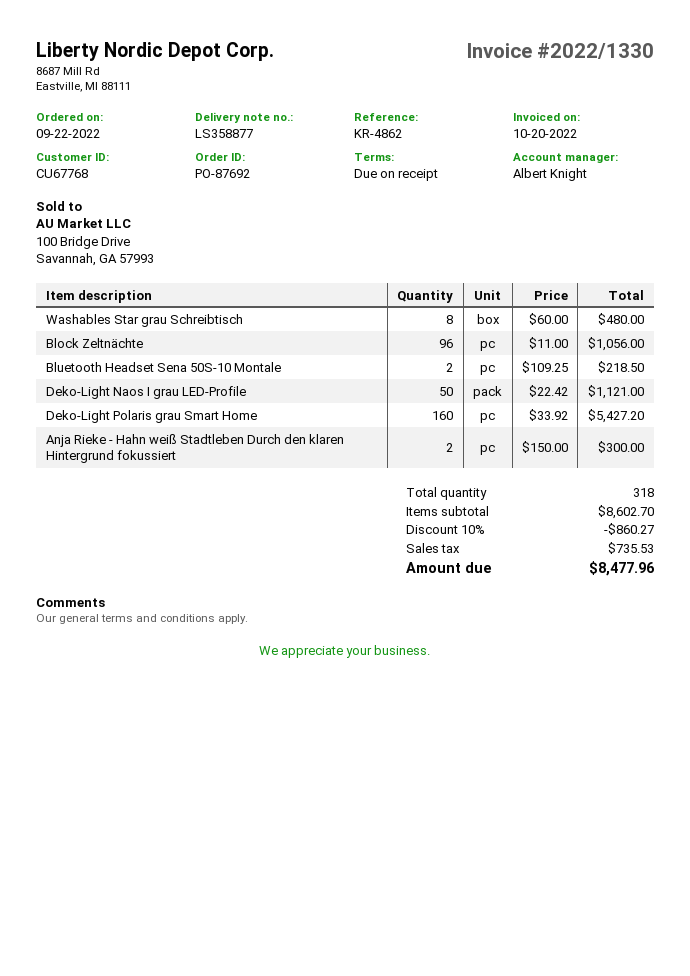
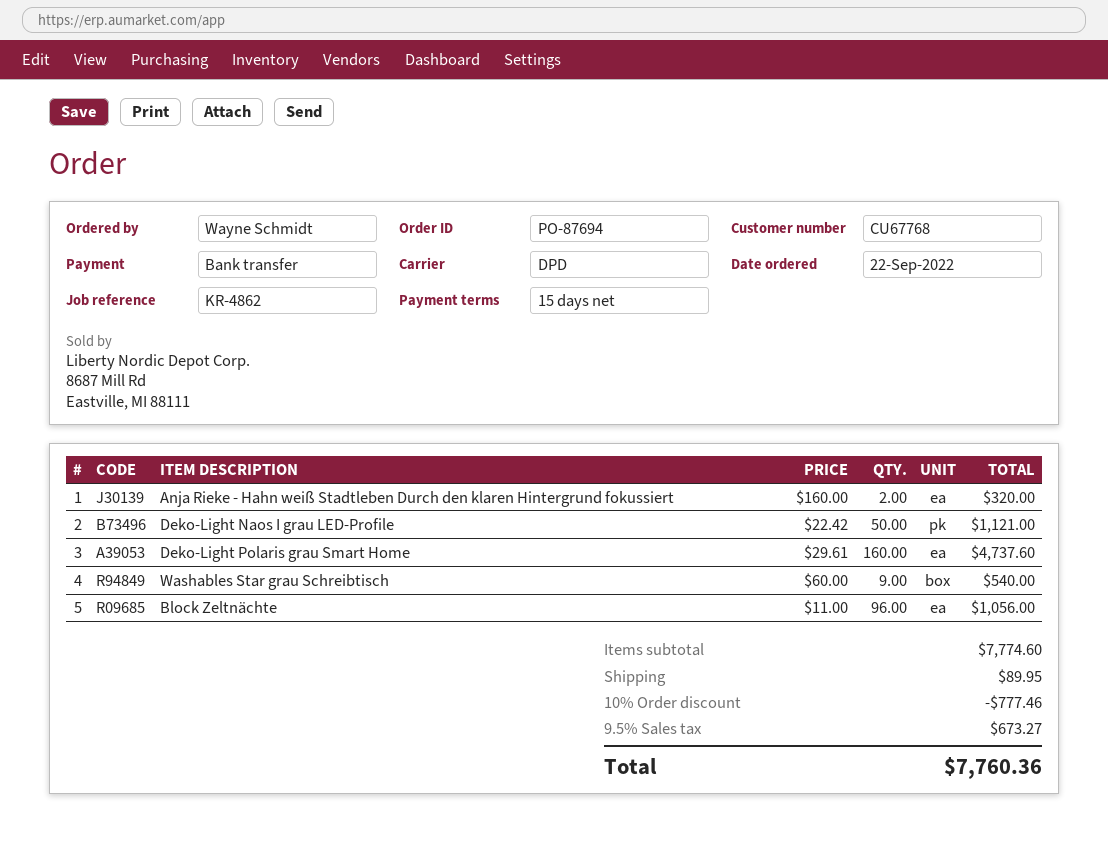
order number: PO-87692 -> PO-87694
payment terms: on receipt -> 15 days
Washables Star grau Schreibtisch: 8 x 60.00 = 480.00 -> 9 x 60.00 = 540.00
Bluetooth Headset Sena 50S-10 Montale: 2 x 109.25 = 218.50 -> none
Deko-Light Polaris grau Smart Home: 160 x 33.92 = 5427.20 -> 160 x 29.61 = 4737.60
Anja Rieke - Hahn weiß Stadtleben Durch den klaren Hintergrund fokussiert: 2 x 150.00 = 300.00 -> 2 x 160.00 = 320.00
subtotal: 8602.70 -> 7774.60
discount: 10% = 860.27 -> 10% = 777.46
shipping: none -> 89.95
tax: 735.53 -> 673.27
total: 8477.96 -> 7760.36

